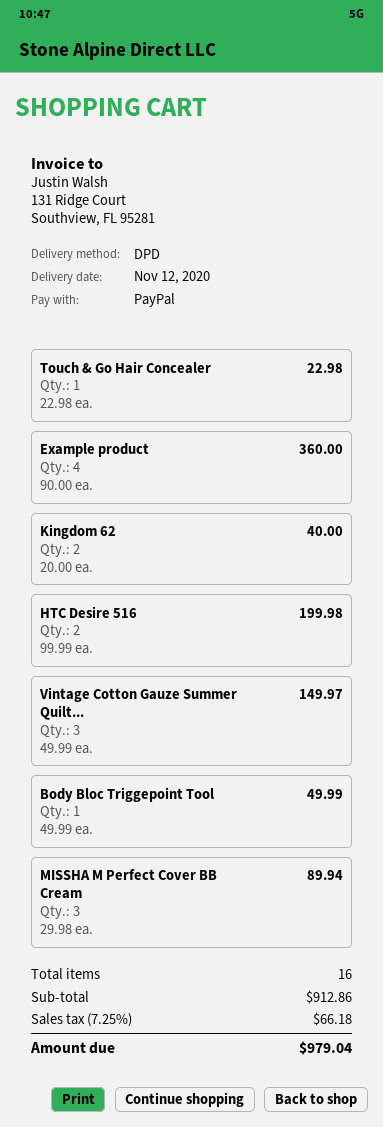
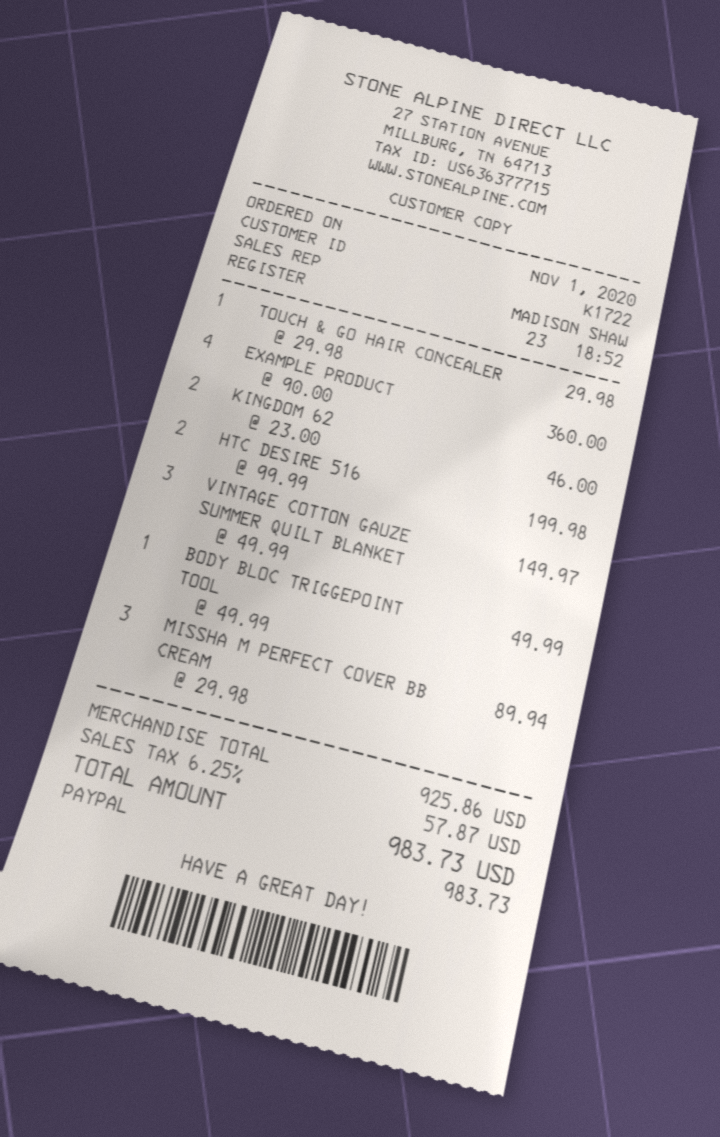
Touch & Go Hair Concealer: 1 x 22.98 = 22.98 -> 1 x 29.98 = 29.98
Kingdom 62: 2 x 20.00 = 40.00 -> 2 x 23.00 = 46.00
subtotal: 912.86 -> 925.86
tax: 7.25% = 66.18 -> 6.25% = 57.87
total: 979.04 -> 983.73

